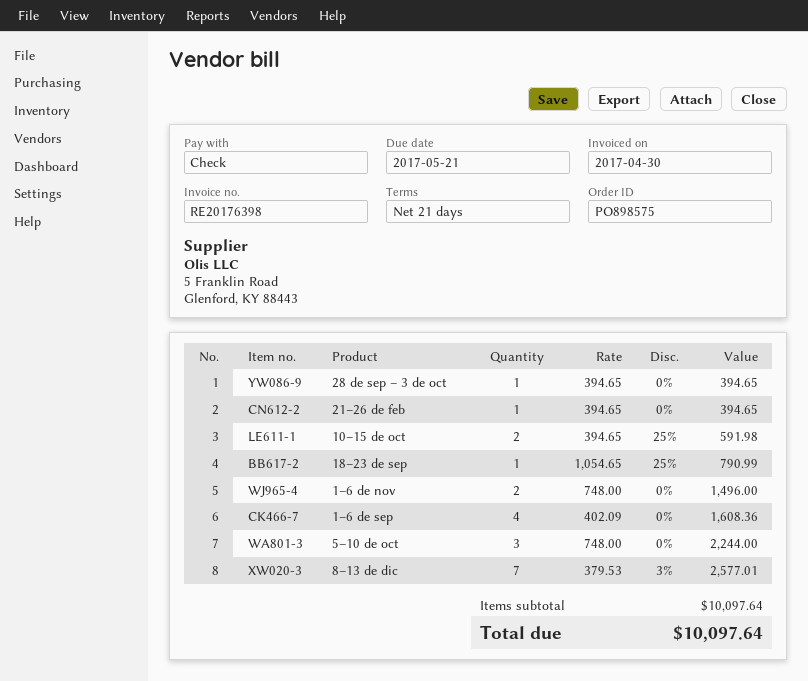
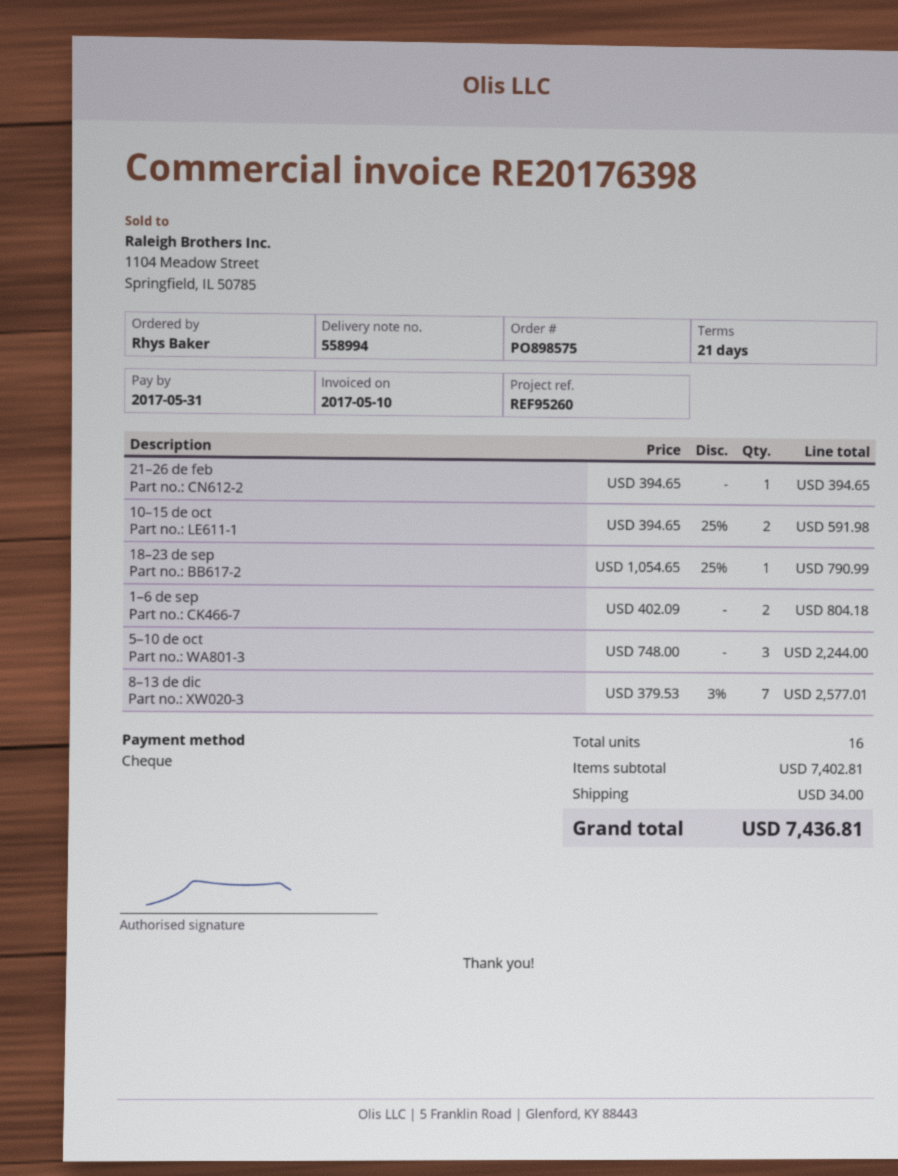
invoice date: 2017-04-30 -> 2017-05-10
due date: 2017-05-21 -> 2017-05-31
28 de sep – 3 de oct: 1 x 394.65 = 394.65 -> none
1–6 de nov: 2 x 748.00 = 1496.00 -> none
1–6 de sep: 4 x 402.09 = 1608.36 -> 2 x 402.09 = 804.18
subtotal: 10097.64 -> 7402.81
shipping: none -> 34.00
total: 10097.64 -> 7436.81

